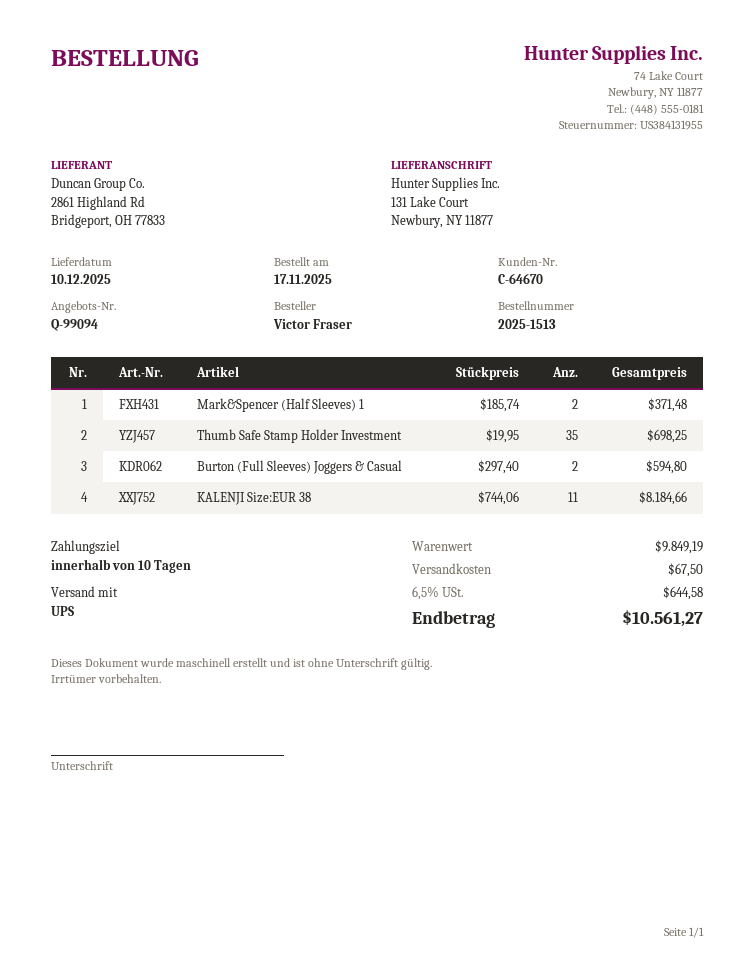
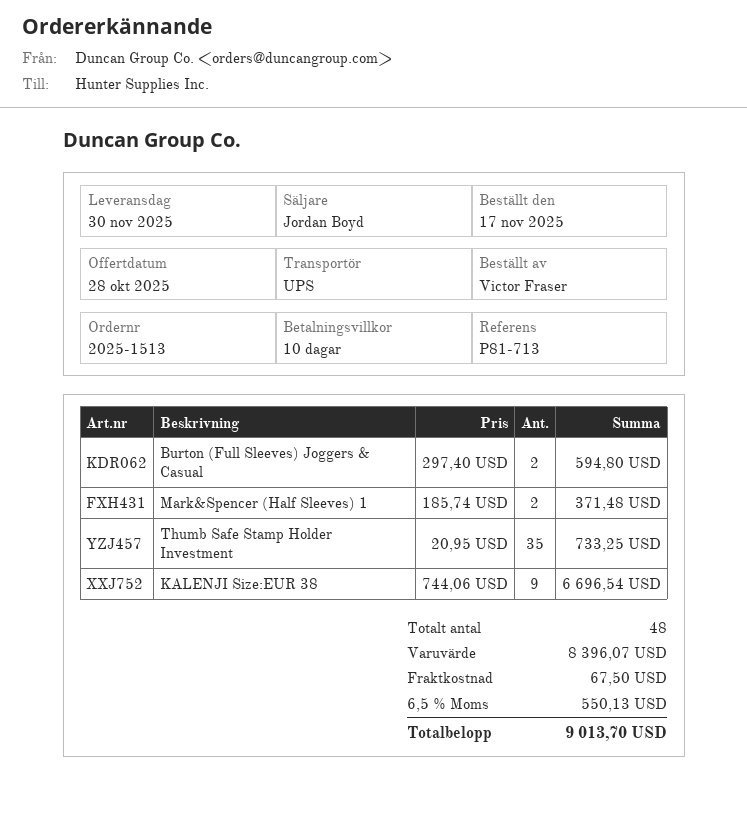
delivery date: 2025-12-10 -> 2025-11-30
Thumb Safe Stamp Holder Investment: 35 x 19.95 = 698.25 -> 35 x 20.95 = 733.25
KALENJI Size:EUR 38: 11 x 744.06 = 8184.66 -> 9 x 744.06 = 6696.54
subtotal: 9849.19 -> 8396.07
tax: 6.5% = 644.58 -> 6.5% = 550.13
total: 10561.27 -> 9013.70

